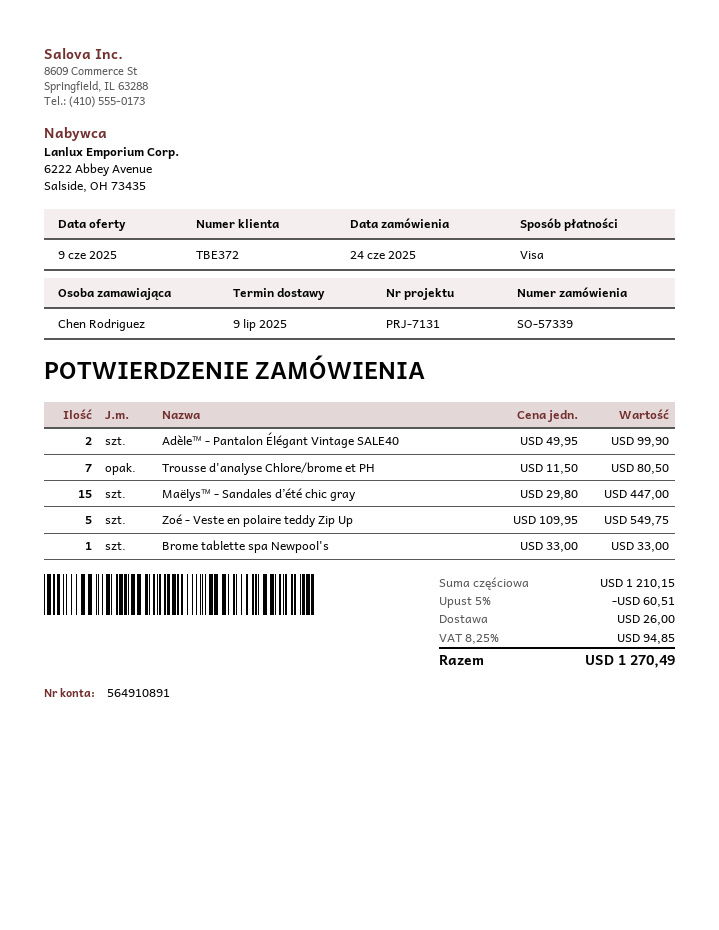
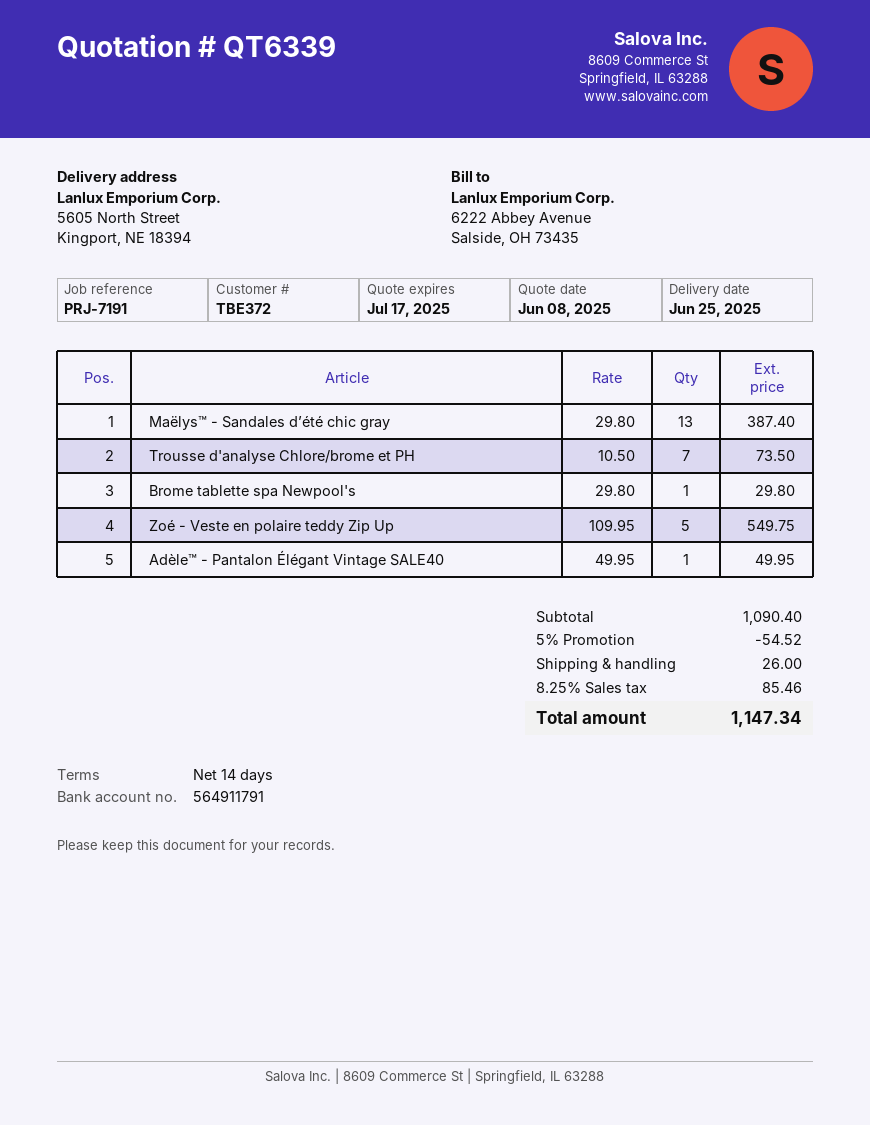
quote date: 2025-06-09 -> 2025-06-08
delivery date: 2025-07-09 -> 2025-06-25
reference: PRJ-7131 -> PRJ-7191
bank account: 564910891 -> 564911791
Adèle™ - Pantalon Élégant Vintage SALE40: 2 x 49.95 = 99.90 -> 1 x 49.95 = 49.95
Trousse d'analyse Chlore/brome et PH: 7 x 11.50 = 80.50 -> 7 x 10.50 = 73.50
Maëlys™ - Sandales d’été chic gray: 15 x 29.80 = 447.00 -> 13 x 29.80 = 387.40
Brome tablette spa Newpool's: 1 x 33.00 = 33.00 -> 1 x 29.80 = 29.80
subtotal: 1210.15 -> 1090.40
discount: 5% = 60.51 -> 5% = 54.52
tax: 8.25% = 94.85 -> 8.25% = 85.46
total: 1270.49 -> 1147.34

